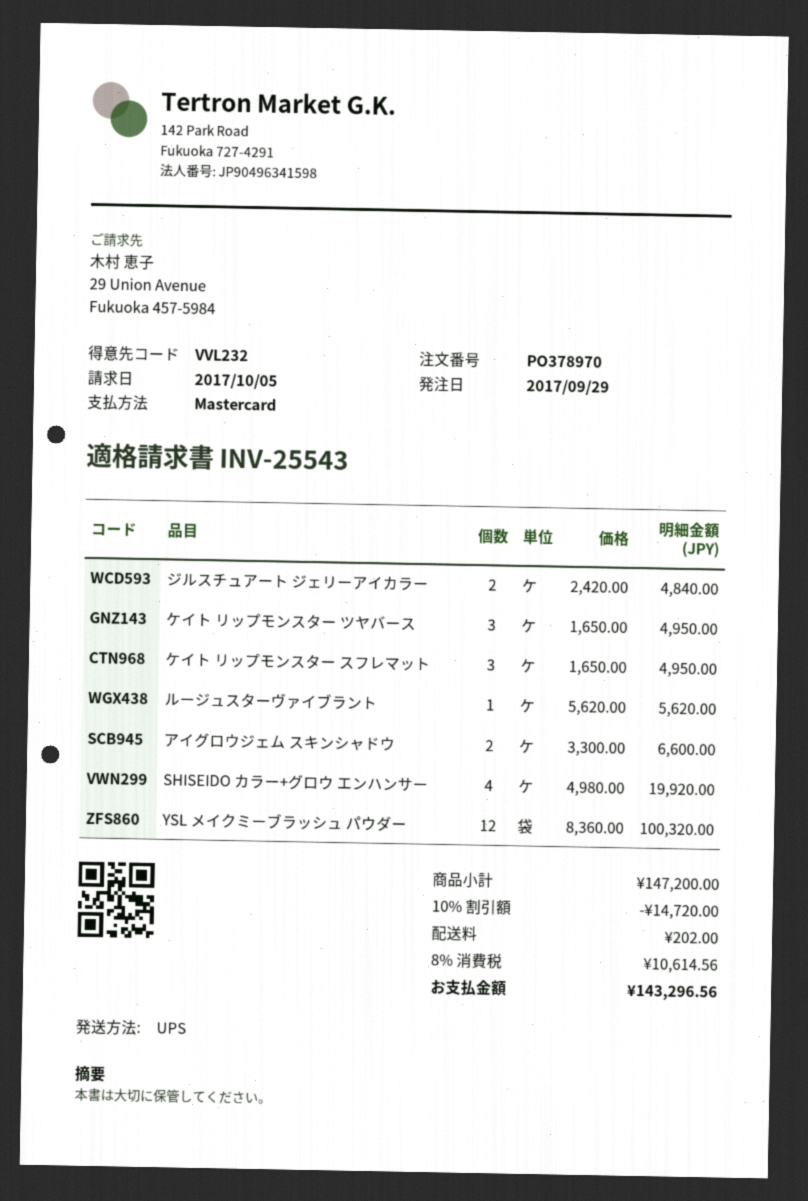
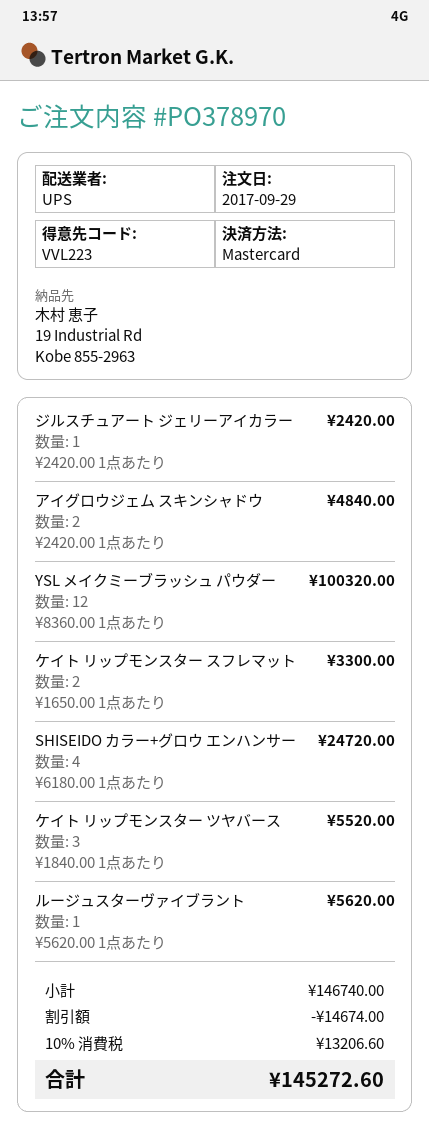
customer number: VVL232 -> VVL223
ジルスチュアート ジェリーアイカラー: 2 x 2420.00 = 4840.00 -> 1 x 2420.00 = 2420.00
ケイト リップモンスター ツヤバース: 3 x 1650.00 = 4950.00 -> 3 x 1840.00 = 5520.00
ケイト リップモンスター スフレマット: 3 x 1650.00 = 4950.00 -> 2 x 1650.00 = 3300.00
アイグロウジェム スキンシャドウ: 2 x 3300.00 = 6600.00 -> 2 x 2420.00 = 4840.00
SHISEIDO カラー+グロウ エンハンサー: 4 x 4980.00 = 19920.00 -> 4 x 6180.00 = 24720.00
subtotal: 147200.00 -> 146740.00
discount: 14720.00 -> 14674.00
shipping: 202.00 -> none
tax: 8% = 10614.56 -> 10% = 13206.60
total: 143296.56 -> 145272.60

